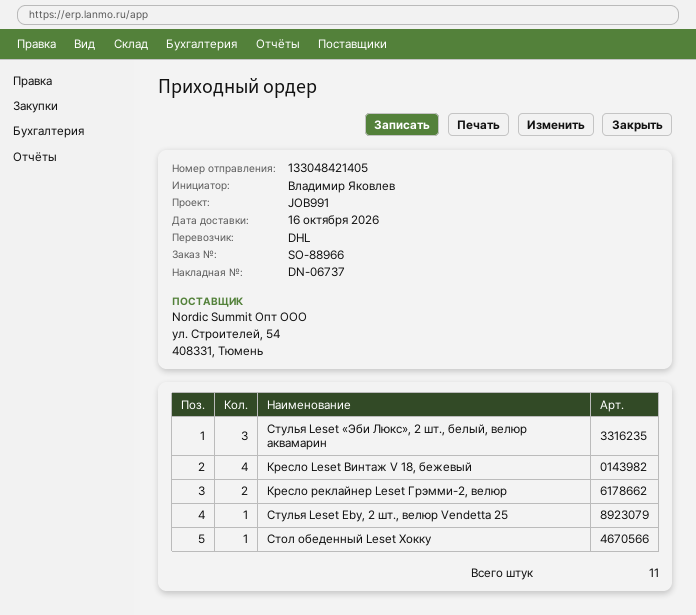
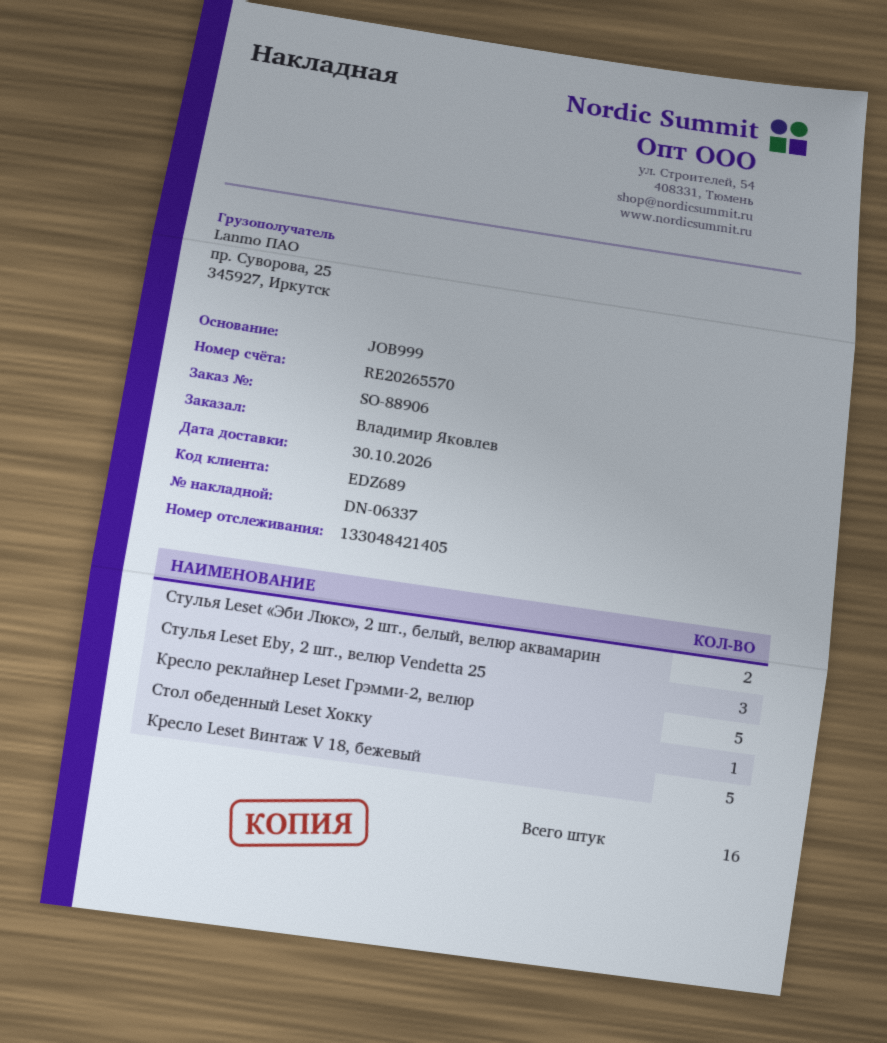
order number: SO-88966 -> SO-88906
delivery note number: DN-06737 -> DN-06337
delivery date: 2026-10-16 -> 2026-10-30
reference: JOB991 -> JOB999
Стулья Leset «Эби Люкс», 2 шт., белый, велюр аквамарин: 3 -> 2
Кресло Leset Винтаж V 18, бежевый: 4 -> 5
Кресло реклайнер Leset Грэмми-2, велюр: 2 -> 5
Стулья Leset Eby, 2 шт., велюр Vendetta 25: 1 -> 3
total quantity: 11 -> 16

